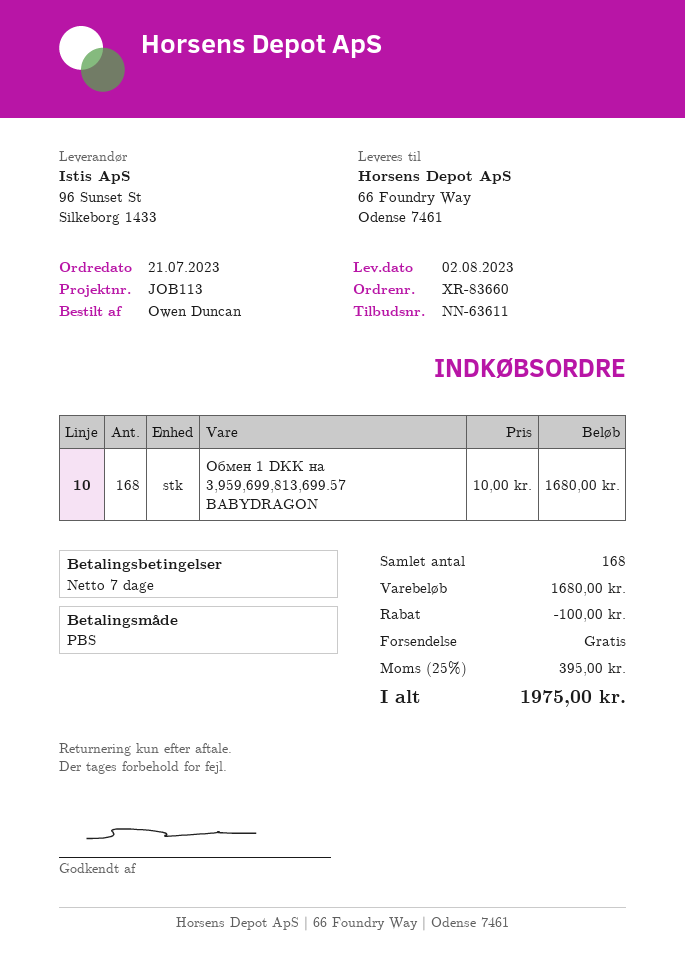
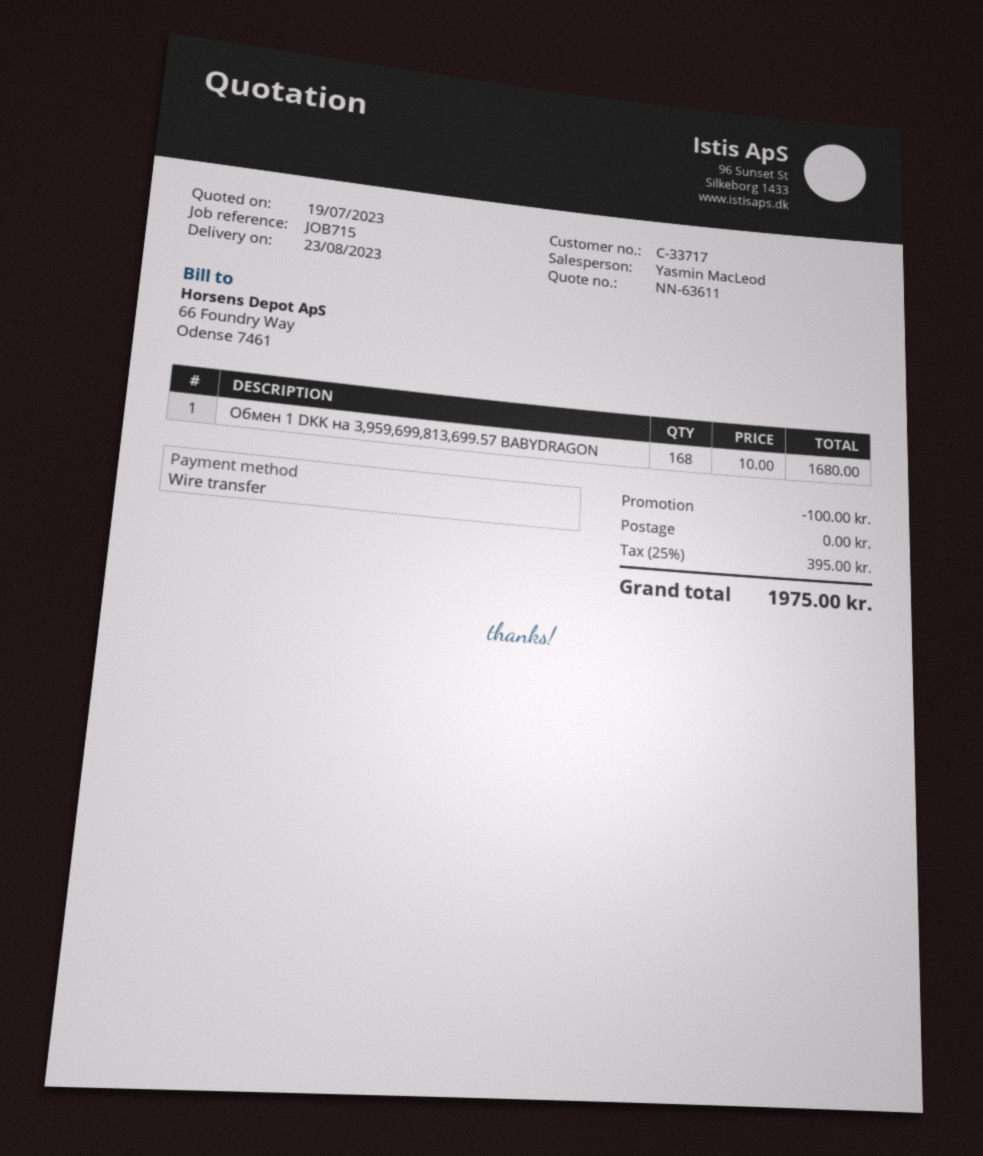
delivery date: 2023-08-02 -> 2023-08-23
reference: JOB113 -> JOB715
payment method: direct debit -> bank transfer

